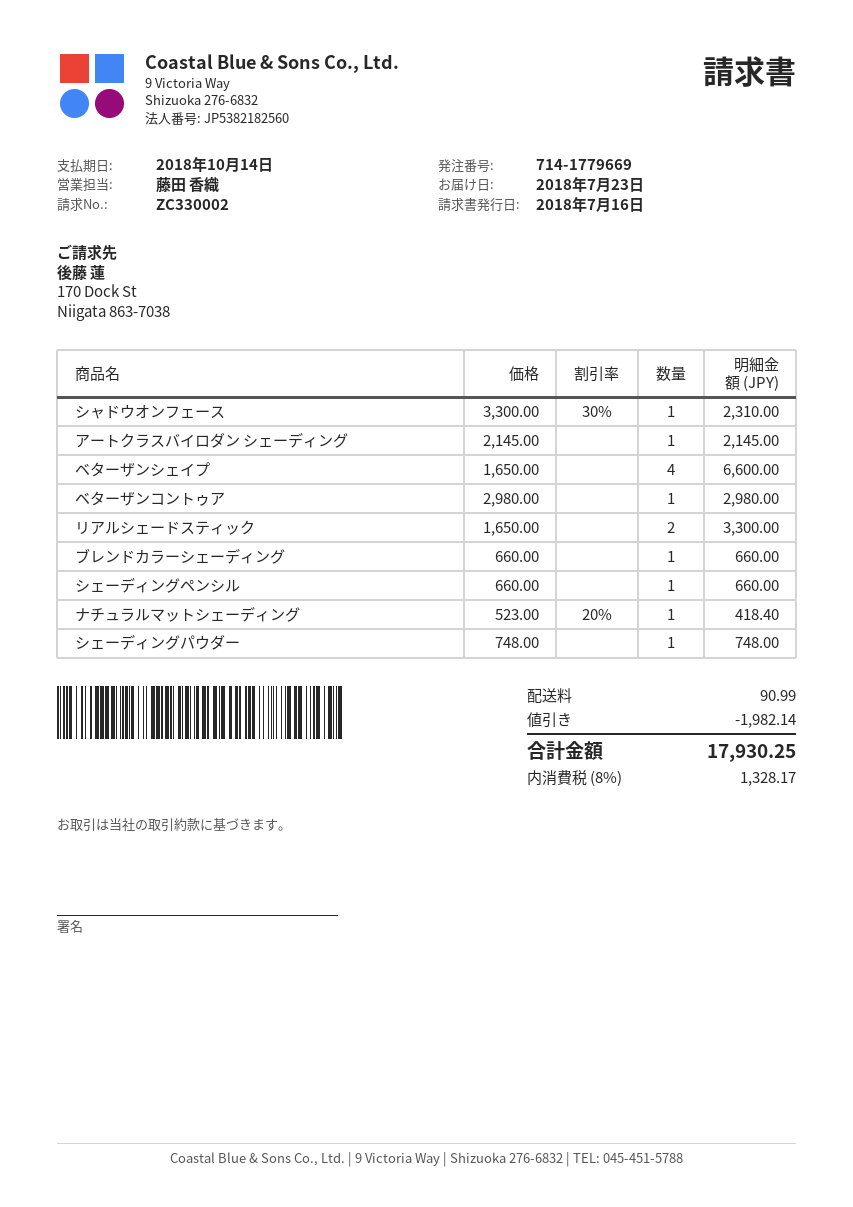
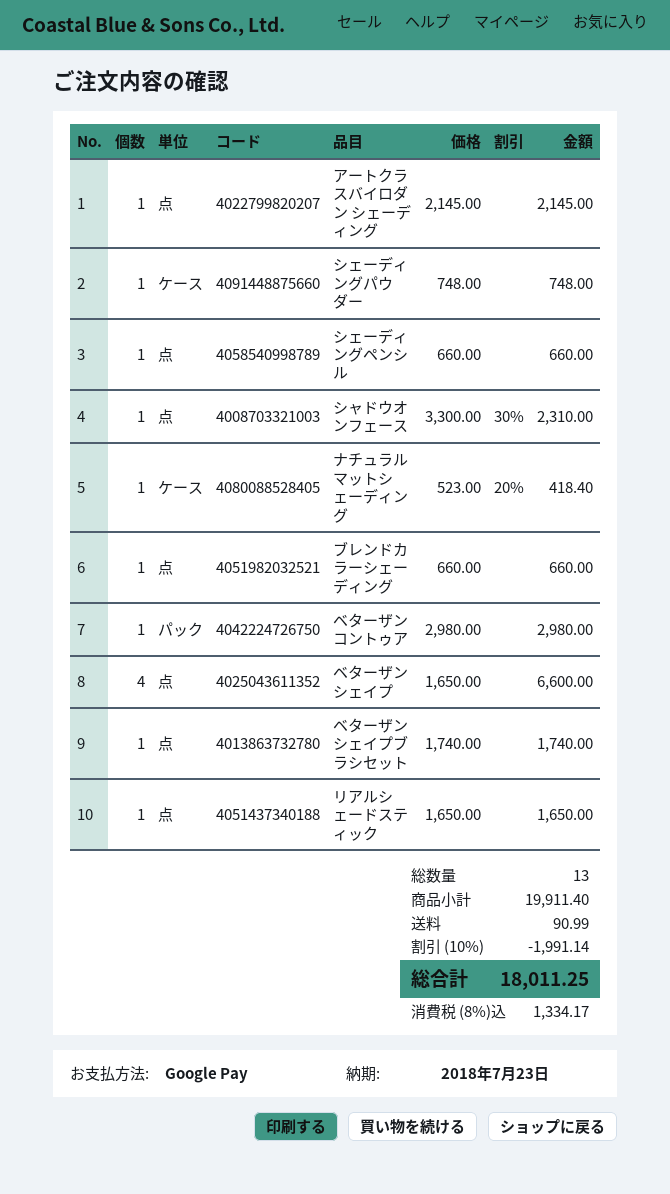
リアルシェードスティック: 2 x 1650.00 = 3300.00 -> 1 x 1650.00 = 1650.00
ベターザンシェイプブラシセット: none -> 1 x 1740.00 = 1740.00
discount: 1982.14 -> 1991.14
tax: 8% = 1328.17 -> 8% = 1334.17
total: 17930.25 -> 18011.25

